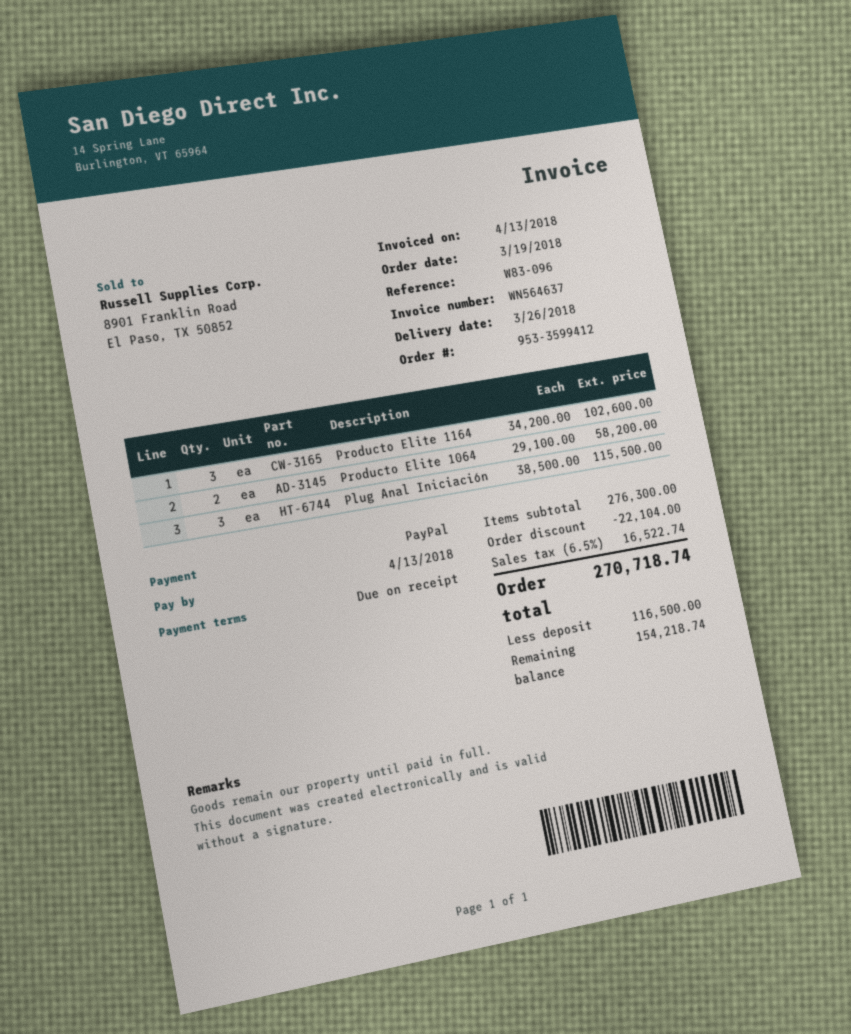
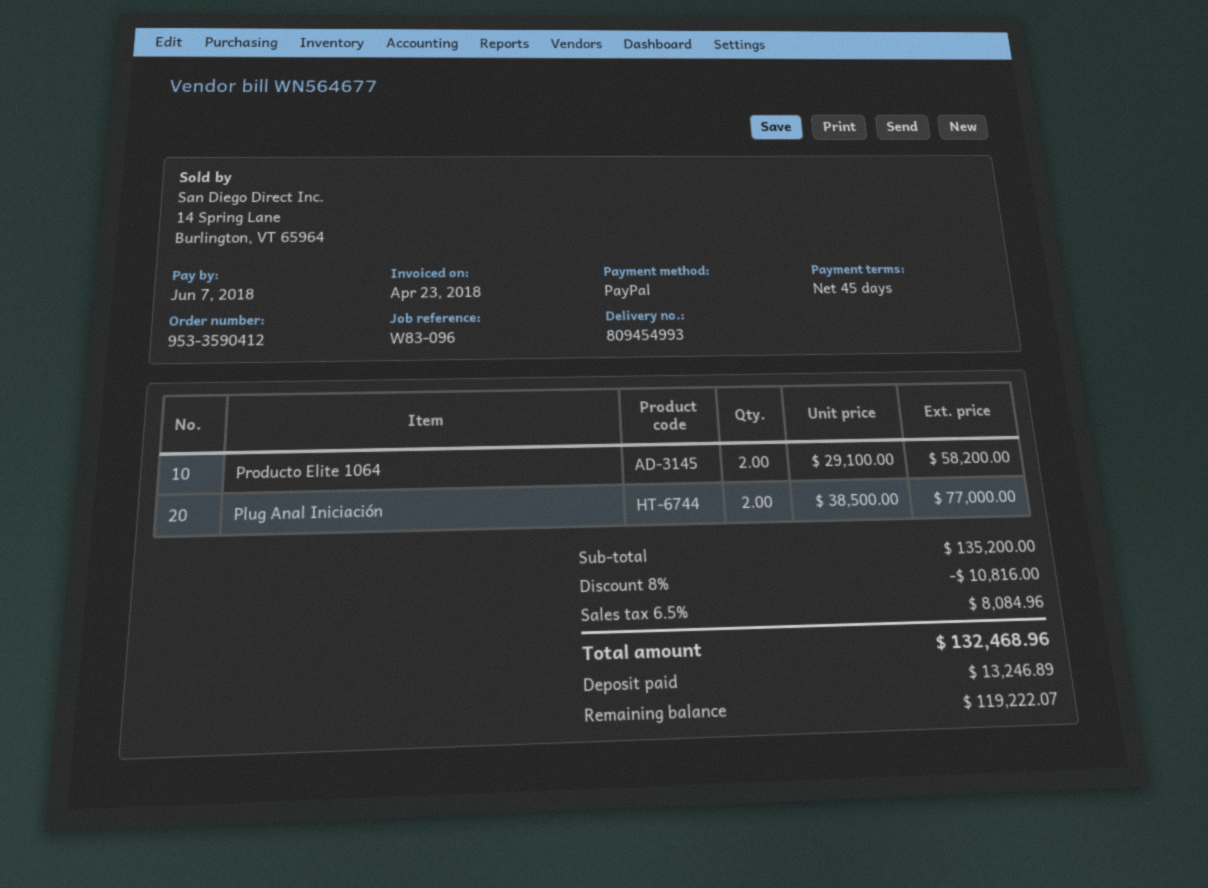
order number: 953-3599412 -> 953-3590412
invoice number: WN564637 -> WN564677
invoice date: 2018-04-13 -> 2018-04-23
payment terms: on receipt -> 45 days
due date: 2018-04-13 -> 2018-06-07
Producto Elite 1164: 3 x 34200.00 = 102600.00 -> none
Plug Anal Iniciación: 3 x 38500.00 = 115500.00 -> 2 x 38500.00 = 77000.00
subtotal: 276300.00 -> 135200.00
discount: 22104.00 -> 10816.00
tax: 6.5% = 16522.74 -> 6.5% = 8084.96
total: 270718.74 -> 132468.96
deposit: 116500.00 -> 13246.89
balance: 154218.74 -> 119222.07

